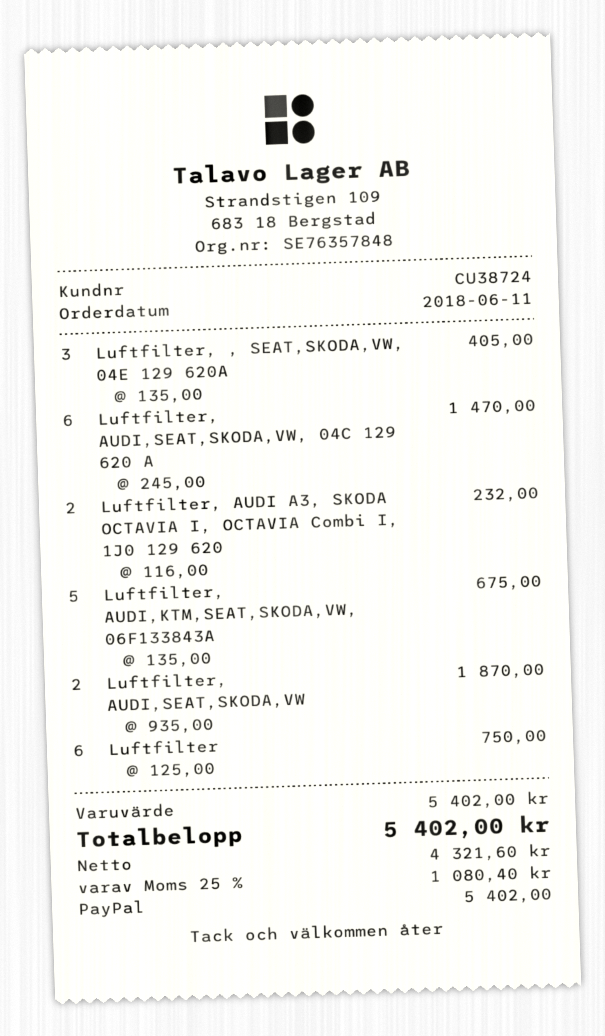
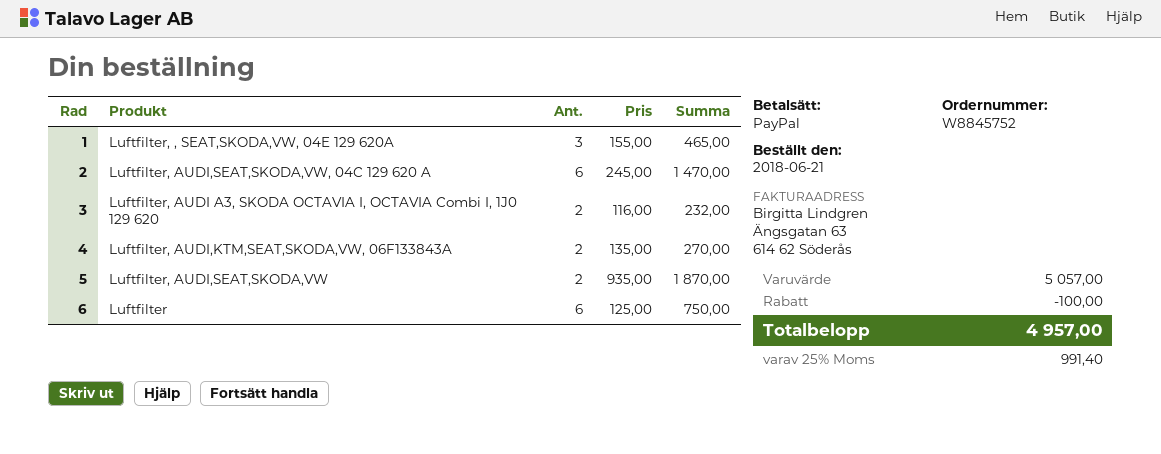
order date: 2018-06-11 -> 2018-06-21
Luftfilter, , SEAT,SKODA,VW, 04E 129 620A: 3 x 135.00 = 405.00 -> 3 x 155.00 = 465.00
Luftfilter, AUDI,KTM,SEAT,SKODA,VW, 06F133843A: 5 x 135.00 = 675.00 -> 2 x 135.00 = 270.00
subtotal: 5402.00 -> 5057.00
discount: none -> 100.00
tax: 25% = 1080.40 -> 25% = 991.40
total: 5402.00 -> 4957.00

